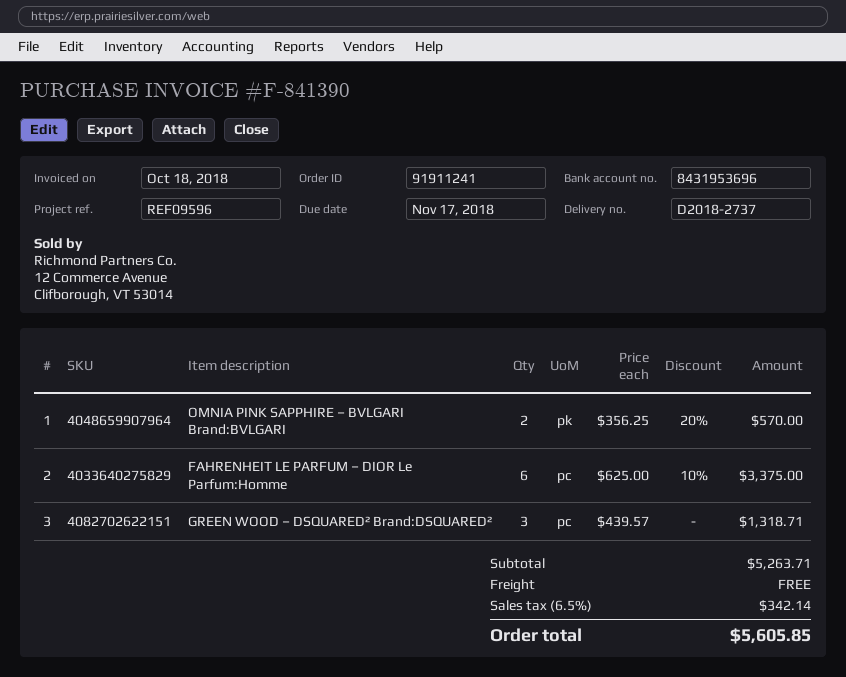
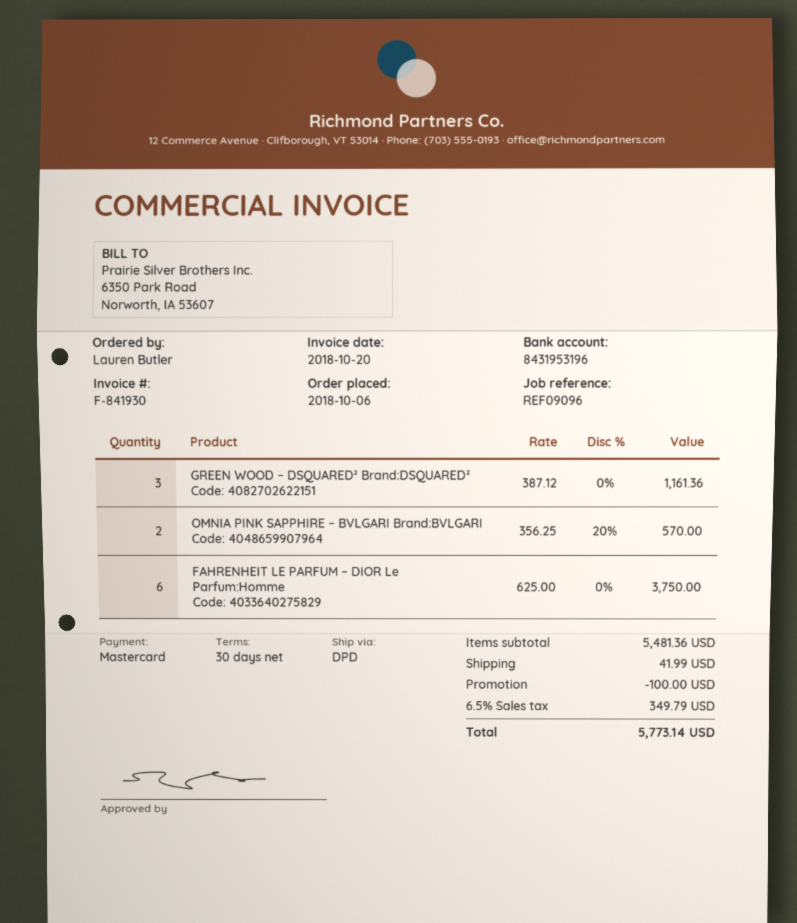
invoice number: F-841390 -> F-841930
invoice date: 2018-10-18 -> 2018-10-20
reference: REF09596 -> REF09096
bank account: 8431953696 -> 8431953196
FAHRENHEIT LE PARFUM – DIOR Le Parfum:Homme: 6 x 625.00 - 10% = 3375.00 -> 6 x 625.00 = 3750.00
GREEN WOOD – DSQUARED² Brand:DSQUARED²: 3 x 439.57 = 1318.71 -> 3 x 387.12 = 1161.36
subtotal: 5263.71 -> 5481.36
discount: none -> 100.00
shipping: 0.00 -> 41.99
tax: 6.5% = 342.14 -> 6.5% = 349.79
total: 5605.85 -> 5773.14

